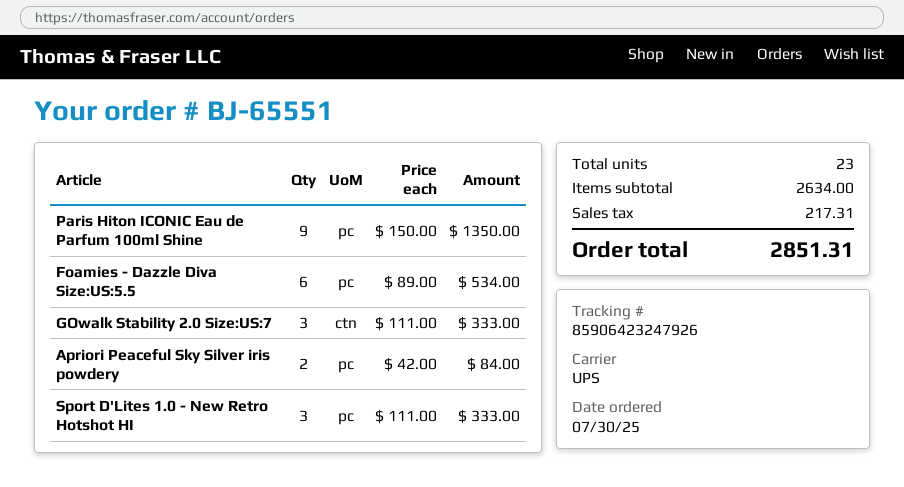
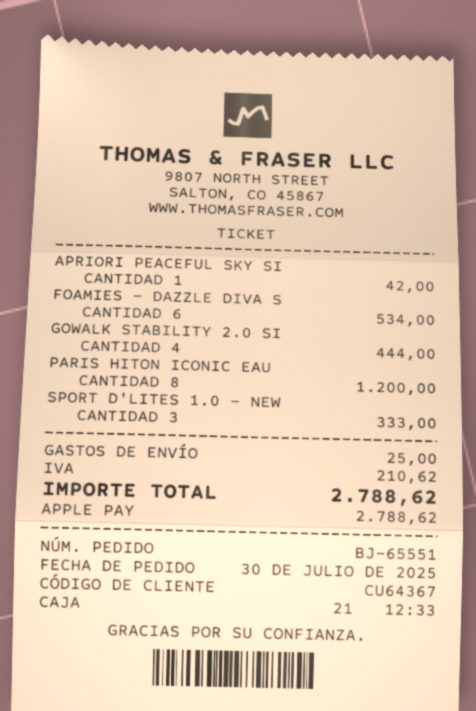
Paris Hiton ICONIC Eau de Parfum 100ml Shine: 9 for 1350.00 -> 8 for 1200.00
GOwalk Stability 2.0 Size:US:7: 3 for 333.00 -> 4 for 444.00
Apriori Peaceful Sky Silver iris powdery: 2 for 84.00 -> 1 for 42.00
shipping: none -> 25.00
tax: 217.31 -> 210.62
total: 2851.31 -> 2788.62

